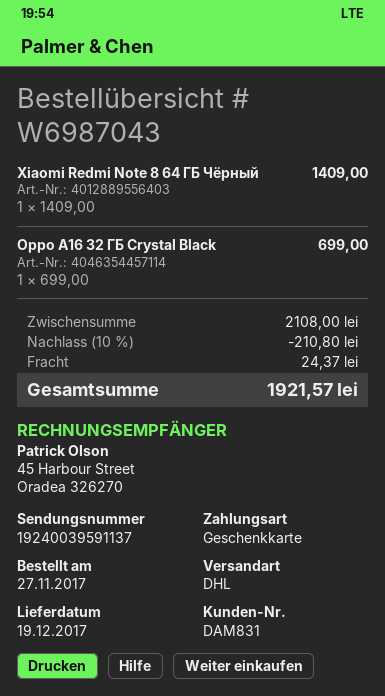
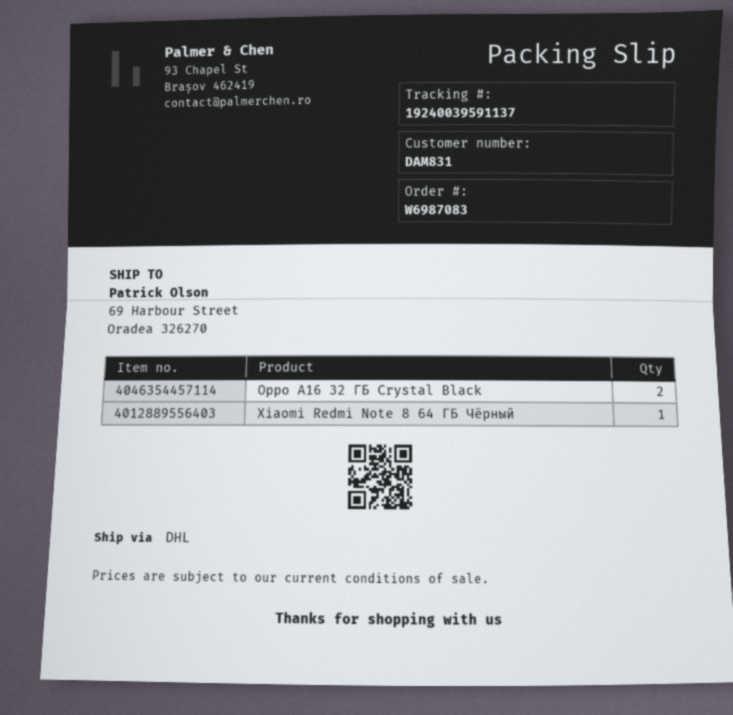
order number: W6987043 -> W6987083
Oppo A16 32 ГБ Crystal Black: 1 -> 2

